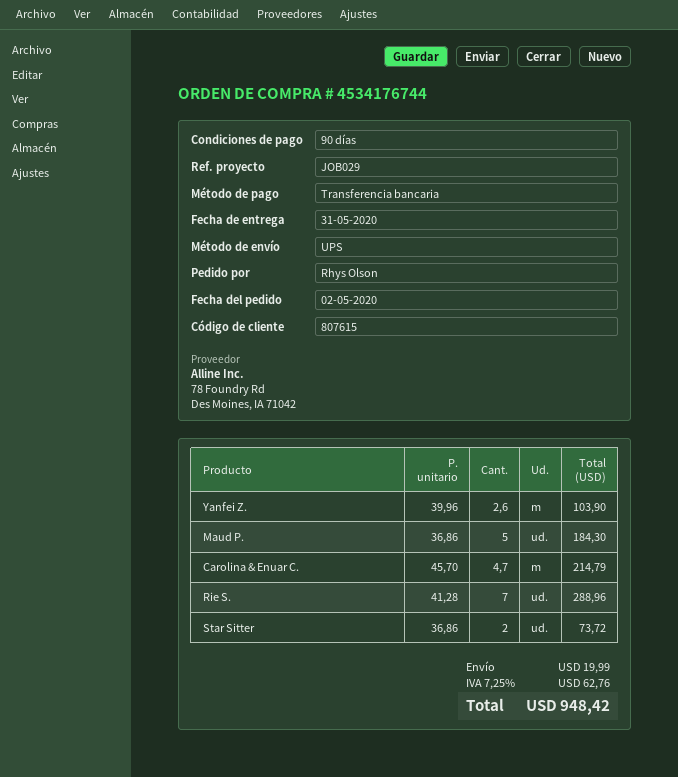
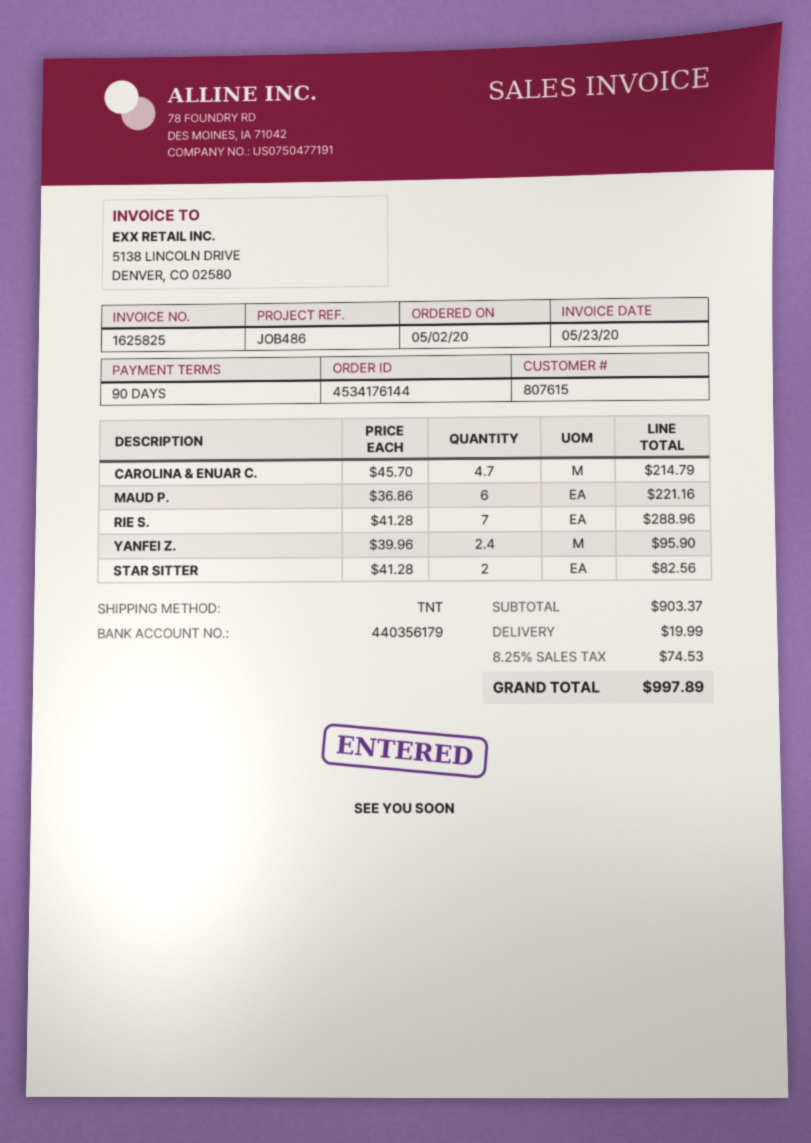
order number: 4534176744 -> 4534176144
reference: JOB029 -> JOB486
shipping method: UPS -> TNT
Yanfei Z.: 2.6 x 39.96 = 103.90 -> 2.4 x 39.96 = 95.90
Maud P.: 5 x 36.86 = 184.30 -> 6 x 36.86 = 221.16
Star Sitter: 2 x 36.86 = 73.72 -> 2 x 41.28 = 82.56
tax: 7.25% = 62.76 -> 8.25% = 74.53
total: 948.42 -> 997.89

